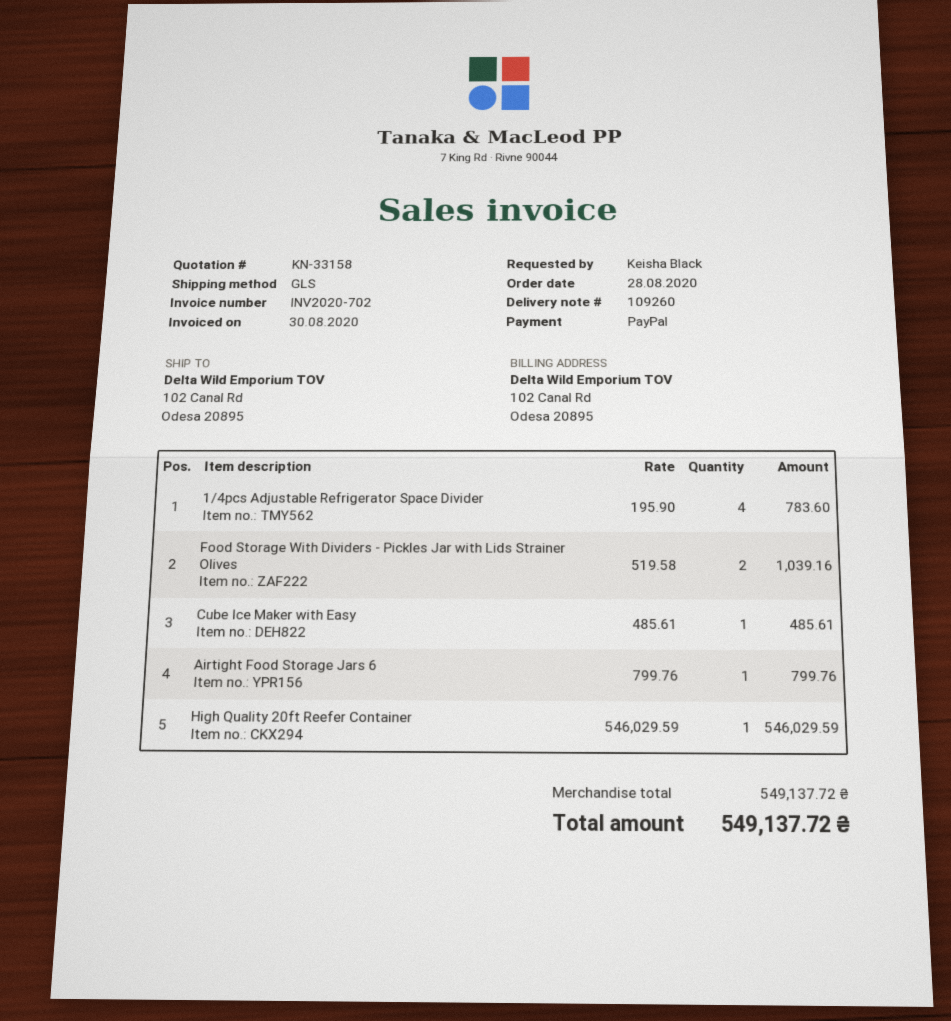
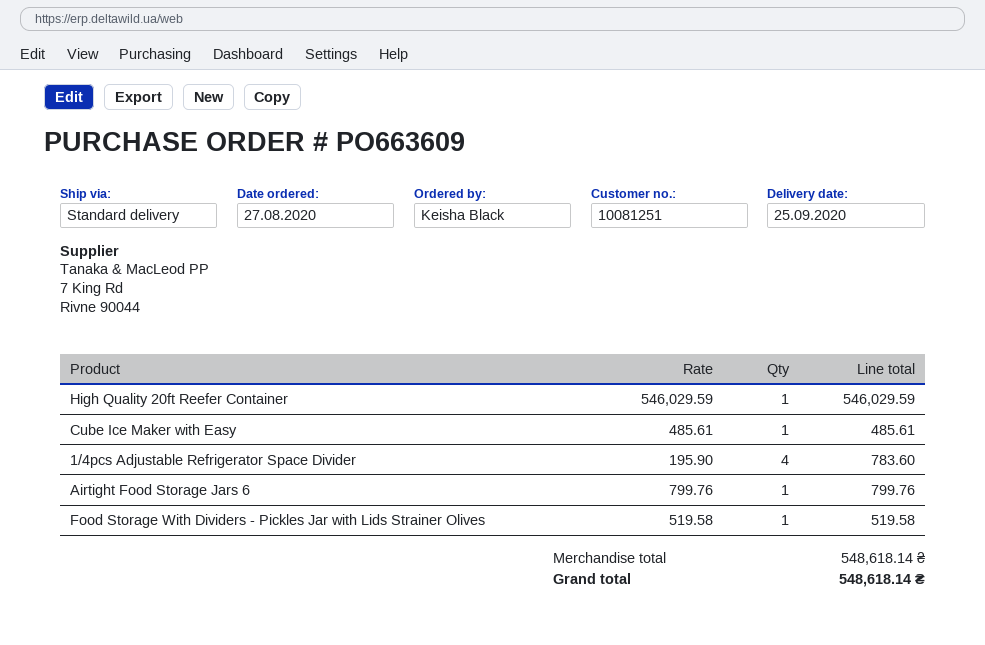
order date: 2020-08-28 -> 2020-08-27
shipping method: GLS -> standard
Food Storage With Dividers - Pickles Jar with Lids Strainer Olives: 2 x 519.58 = 1039.16 -> 1 x 519.58 = 519.58
subtotal: 549137.72 -> 548618.14
total: 549137.72 -> 548618.14

